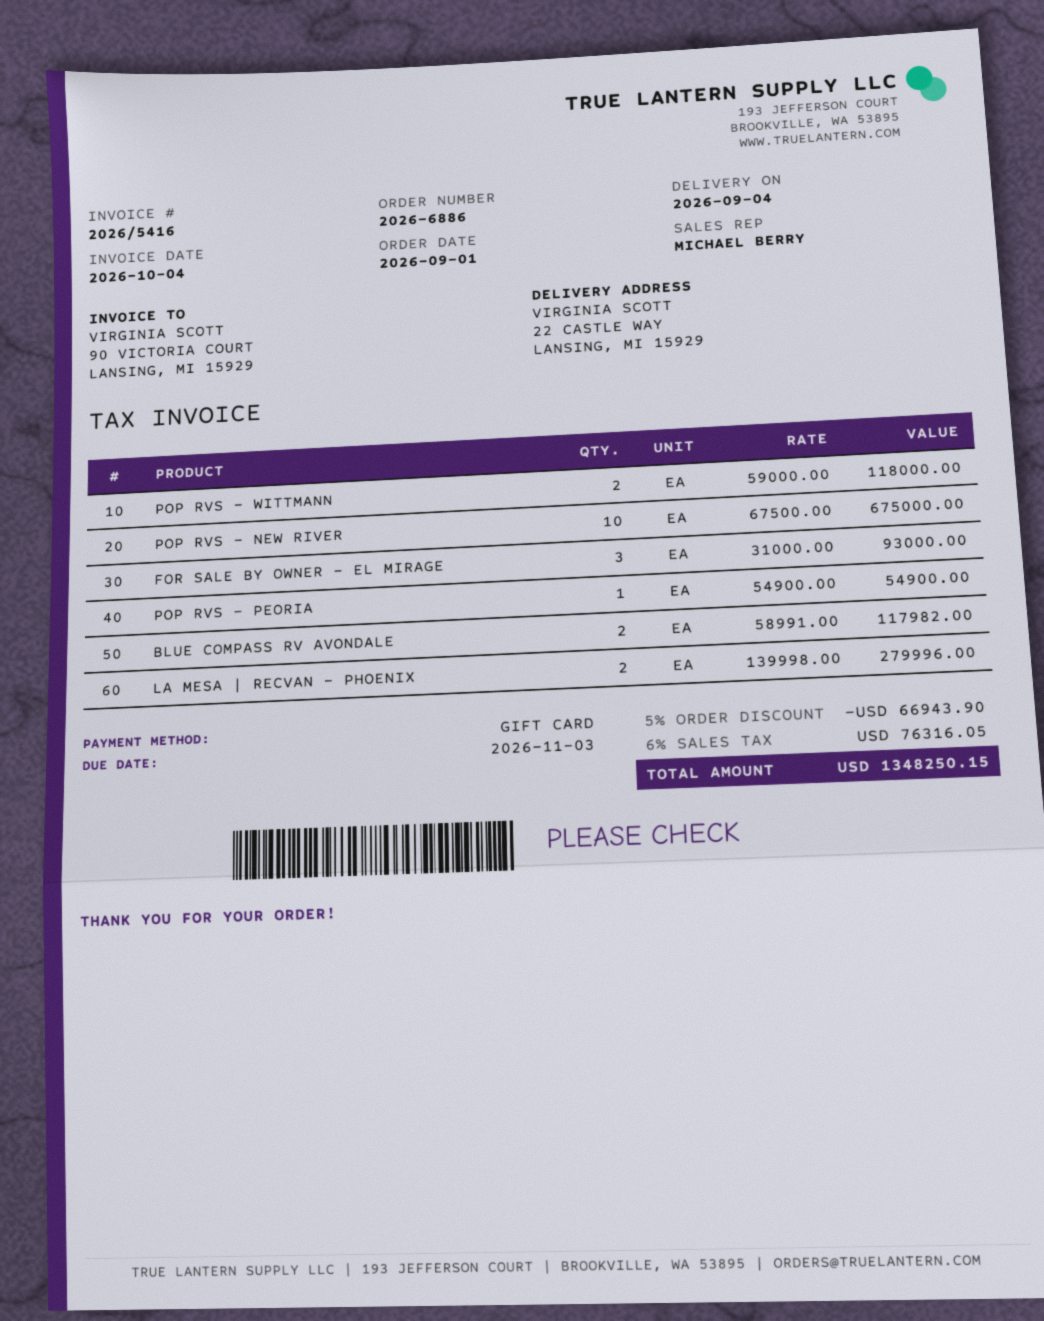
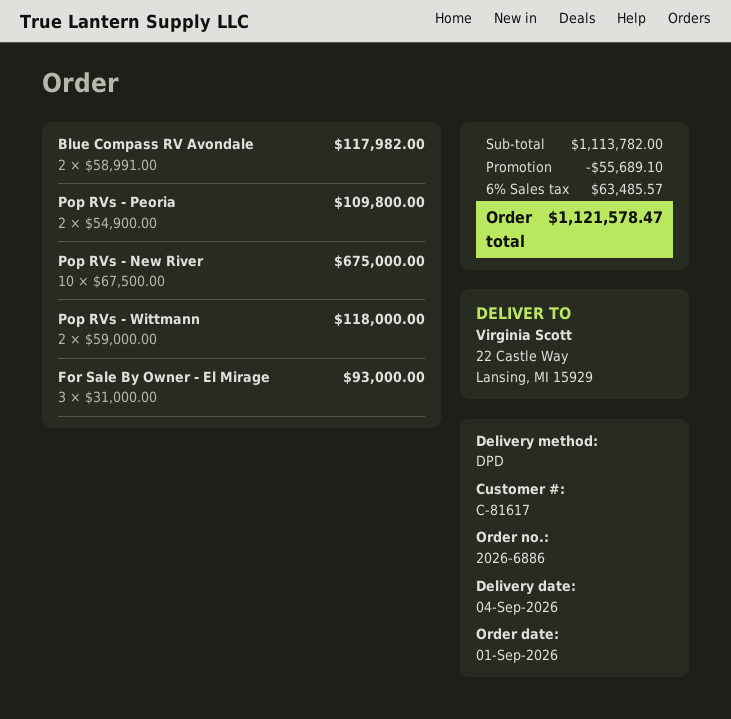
POP RVS - PEORIA: 1 x 54900.00 = 54900.00 -> 2 x 54900.00 = 109800.00
LA MESA | RECVAN - PHOENIX: 2 x 139998.00 = 279996.00 -> none
discount: 66943.90 -> 55689.10
tax: 6% = 76316.05 -> 6% = 63485.57
total: 1348250.15 -> 1121578.47

